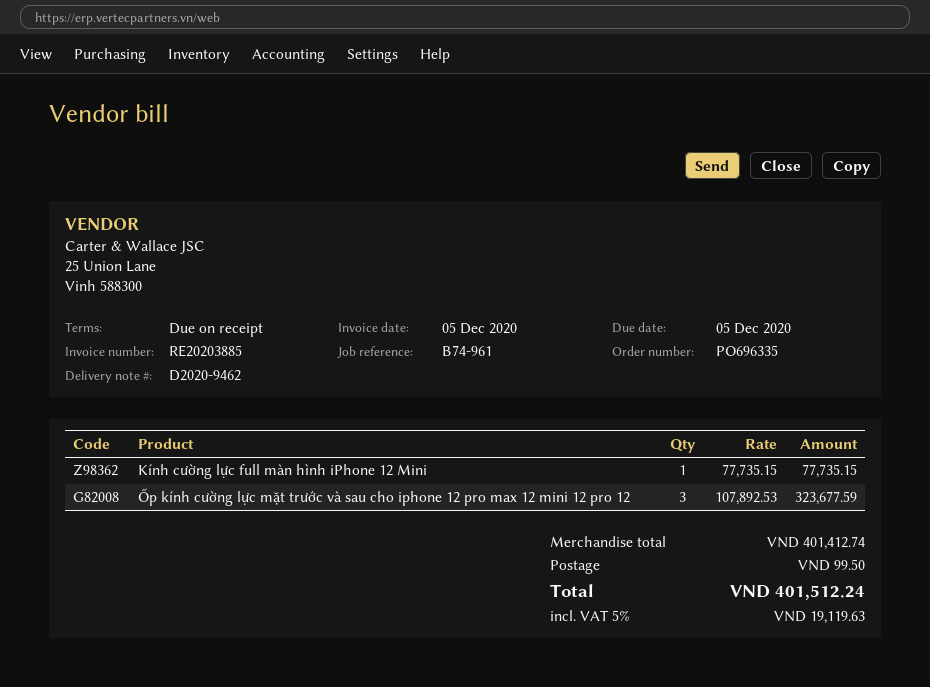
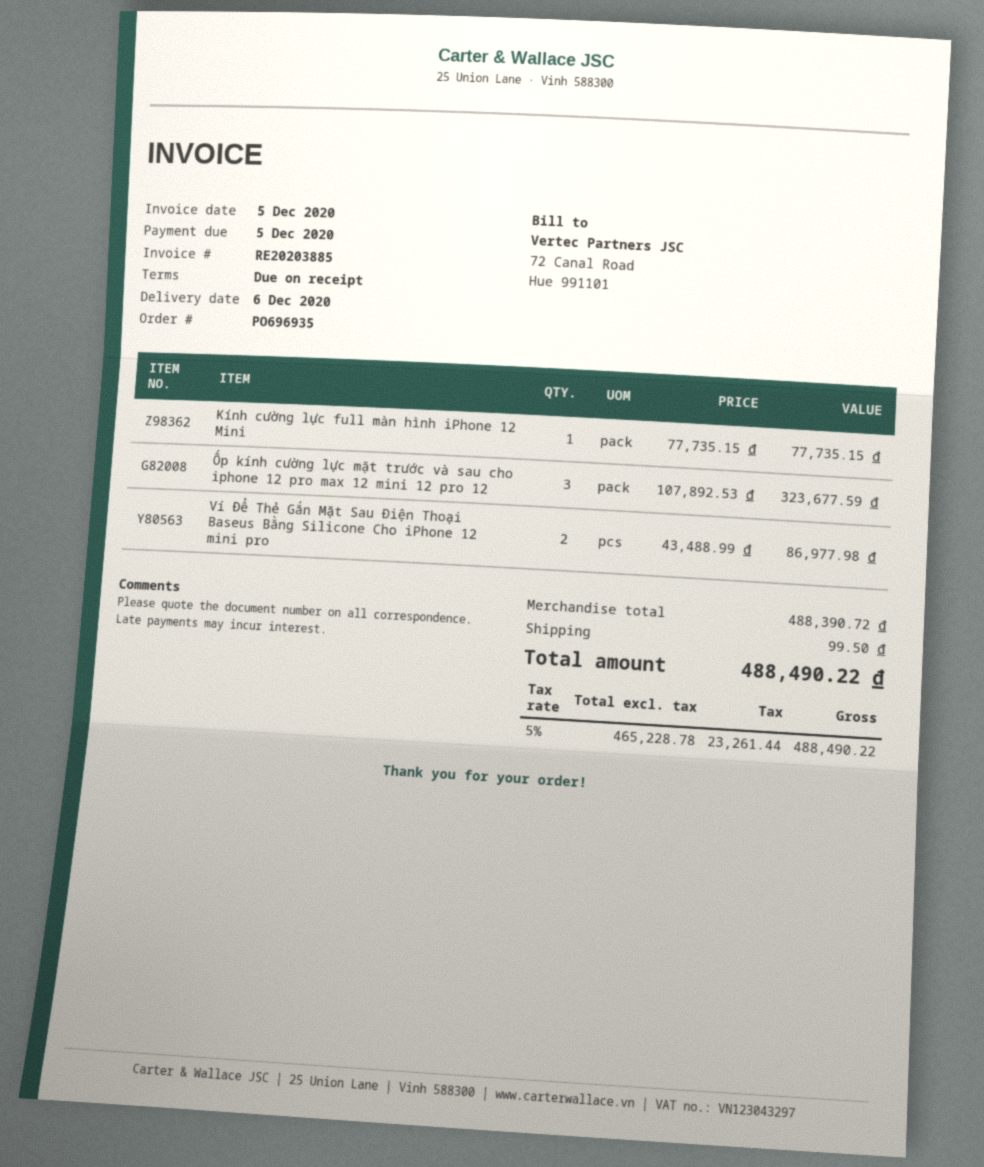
order number: PO696335 -> PO696935
Ví Để Thẻ Gắn Mặt Sau Điện Thoại Baseus Bằng Silicone Cho iPhone 12 mini pro: none -> 2 x 43488.99 = 86977.98
subtotal: 401412.74 -> 488390.72
tax: 5% = 19119.63 -> 5% = 23261.44
total: 401512.24 -> 488490.22

